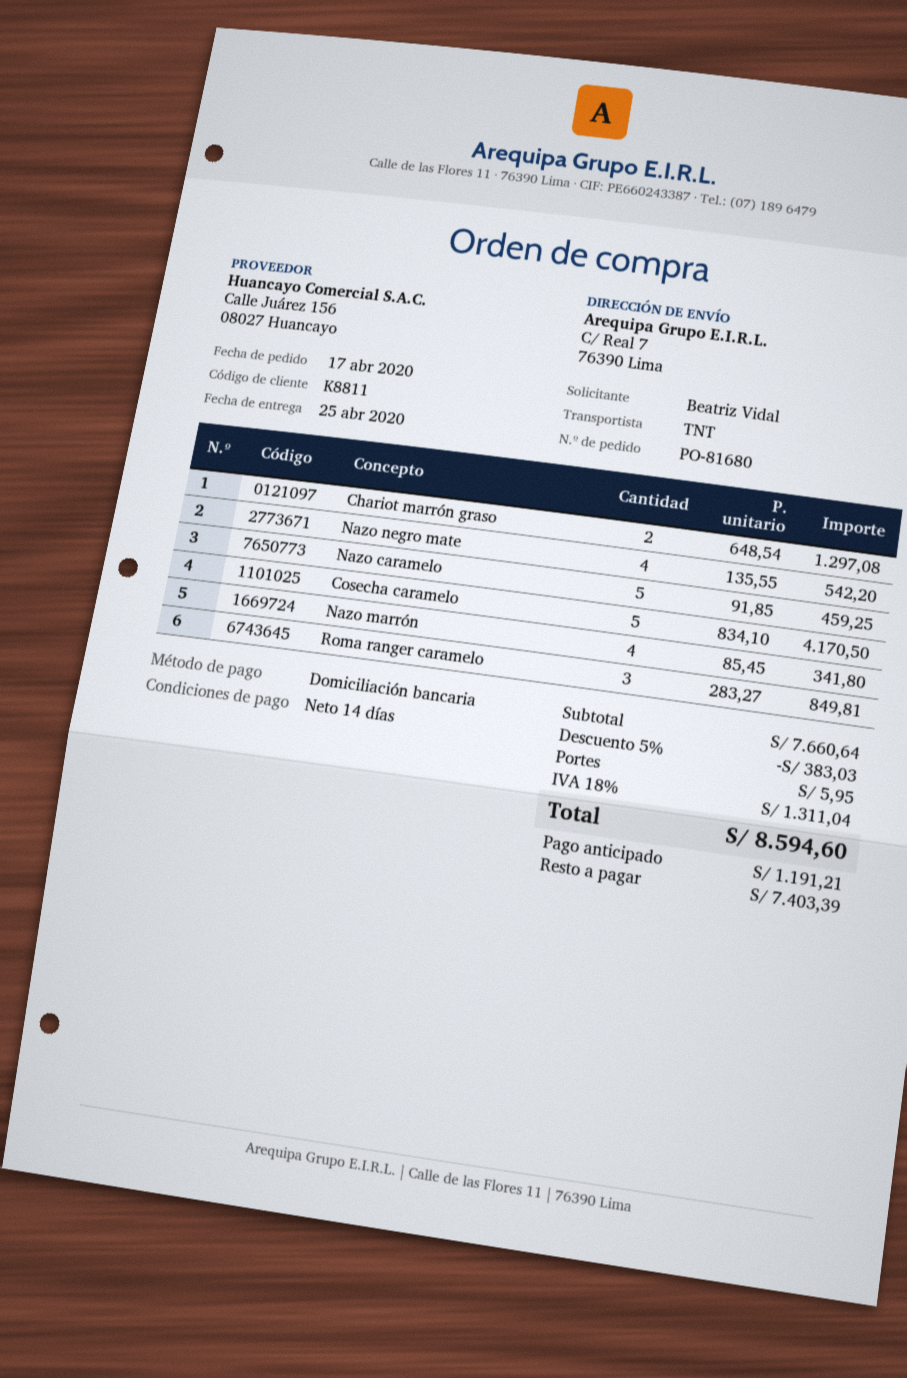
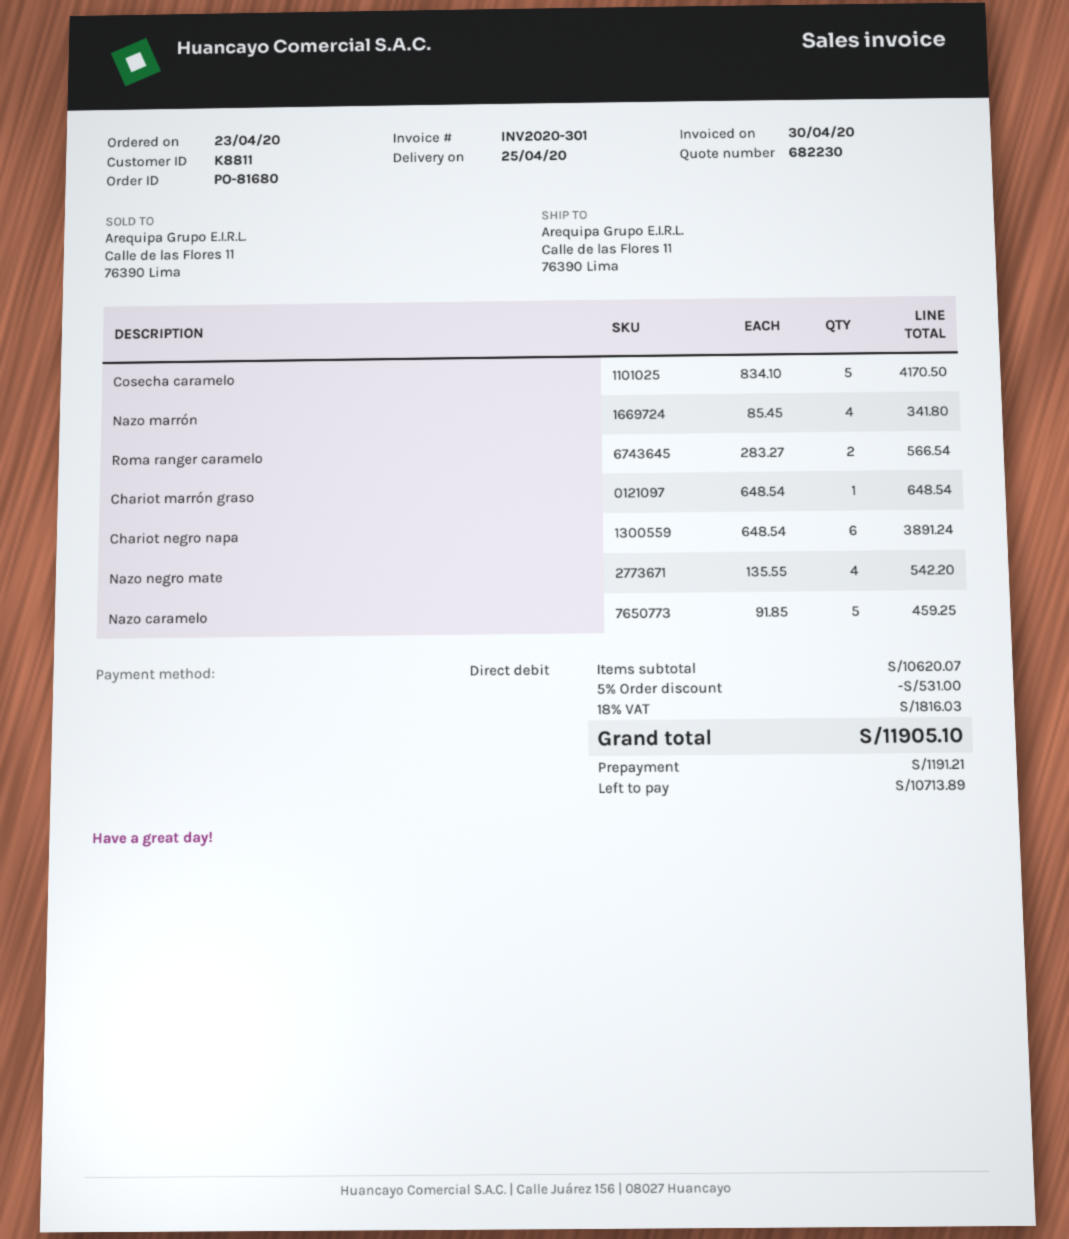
order date: 2020-04-17 -> 2020-04-23
ship to: C/ Real 7, 76390 Lima -> Calle de las Flores 11, 76390 Lima
Chariot marrón graso: 2 x 648.54 = 1297.08 -> 1 x 648.54 = 648.54
Roma ranger caramelo: 3 x 283.27 = 849.81 -> 2 x 283.27 = 566.54
Chariot negro napa: none -> 6 x 648.54 = 3891.24
subtotal: 7660.64 -> 10620.07
discount: 5% = 383.03 -> 5% = 531.00
shipping: 5.95 -> none
tax: 18% = 1311.04 -> 18% = 1816.03
total: 8594.60 -> 11905.10
balance: 7403.39 -> 10713.89

